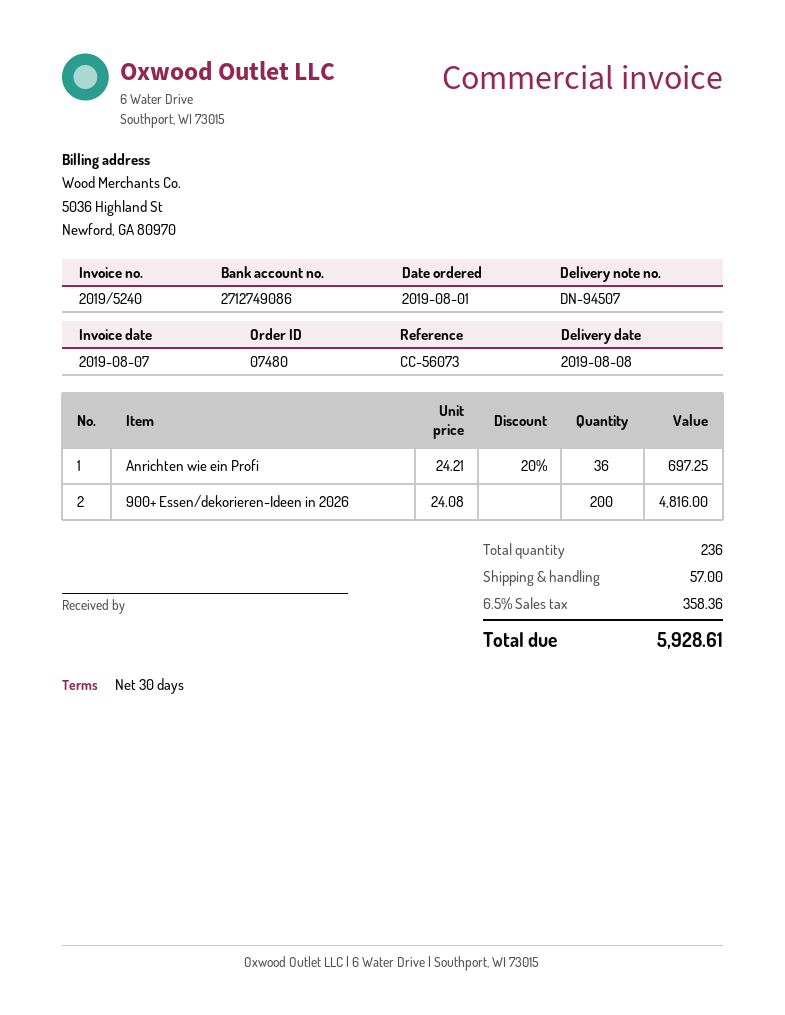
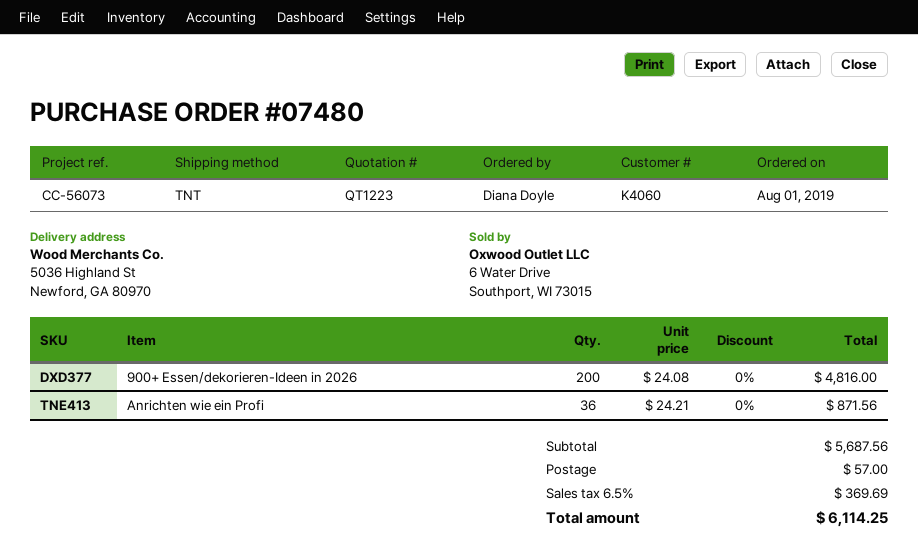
Anrichten wie ein Profi: 36 x 24.21 - 20% = 697.25 -> 36 x 24.21 = 871.56
tax: 6.5% = 358.36 -> 6.5% = 369.69
total: 5928.61 -> 6114.25

